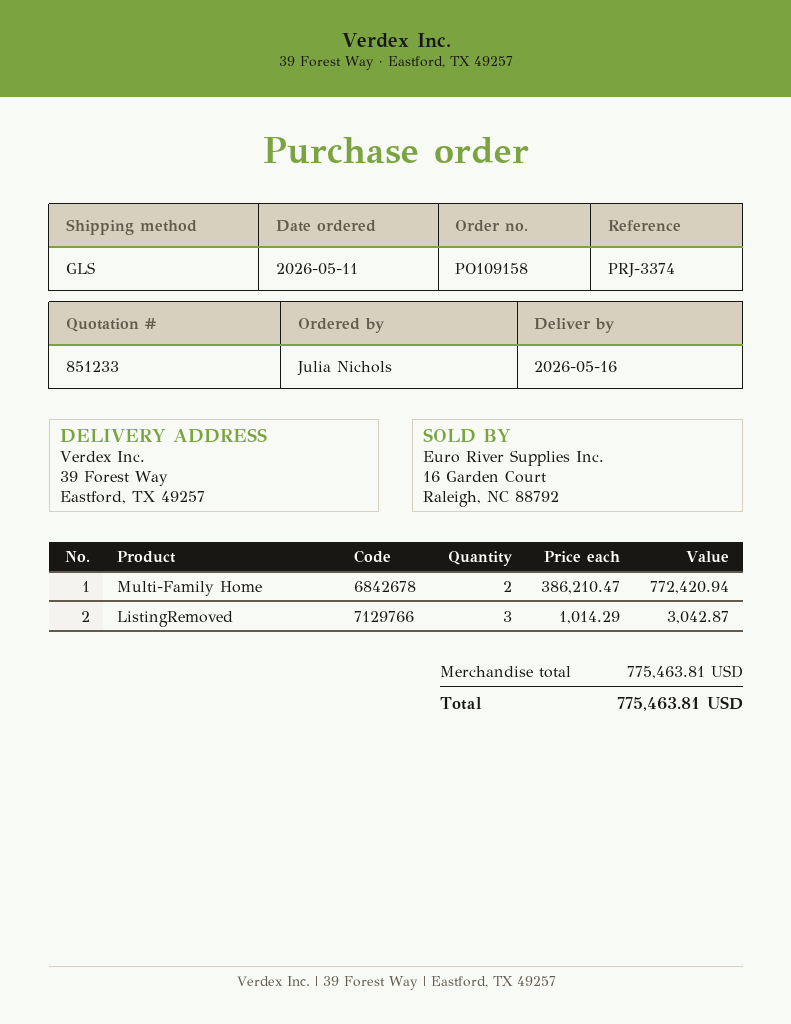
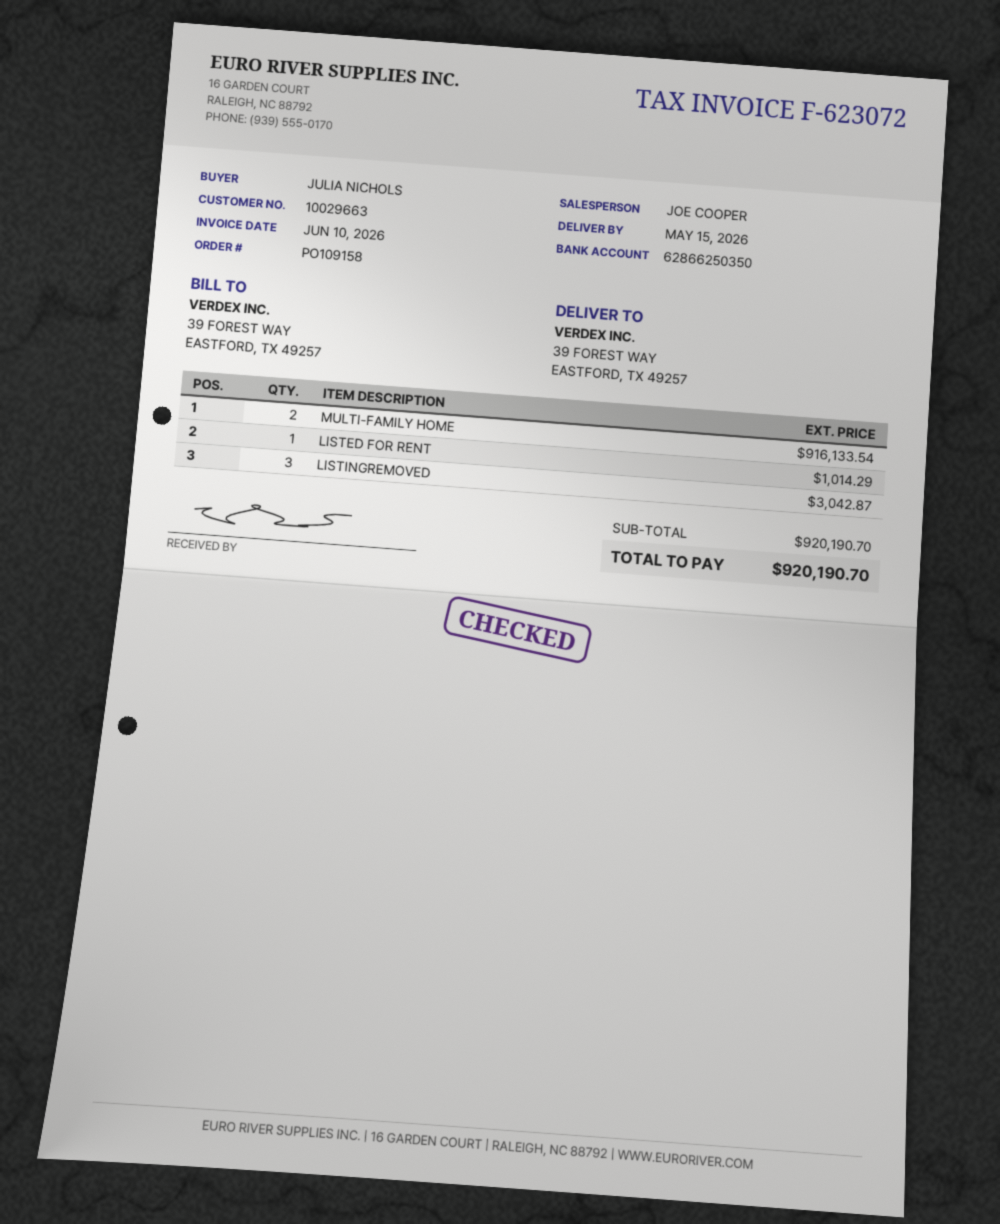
delivery date: 2026-05-16 -> 2026-05-15
Multi-Family Home: 2 for 772420.94 -> 2 for 916133.54
LISTED FOR RENT: none -> 1 for 1014.29
subtotal: 775463.81 -> 920190.70
total: 775463.81 -> 920190.70

